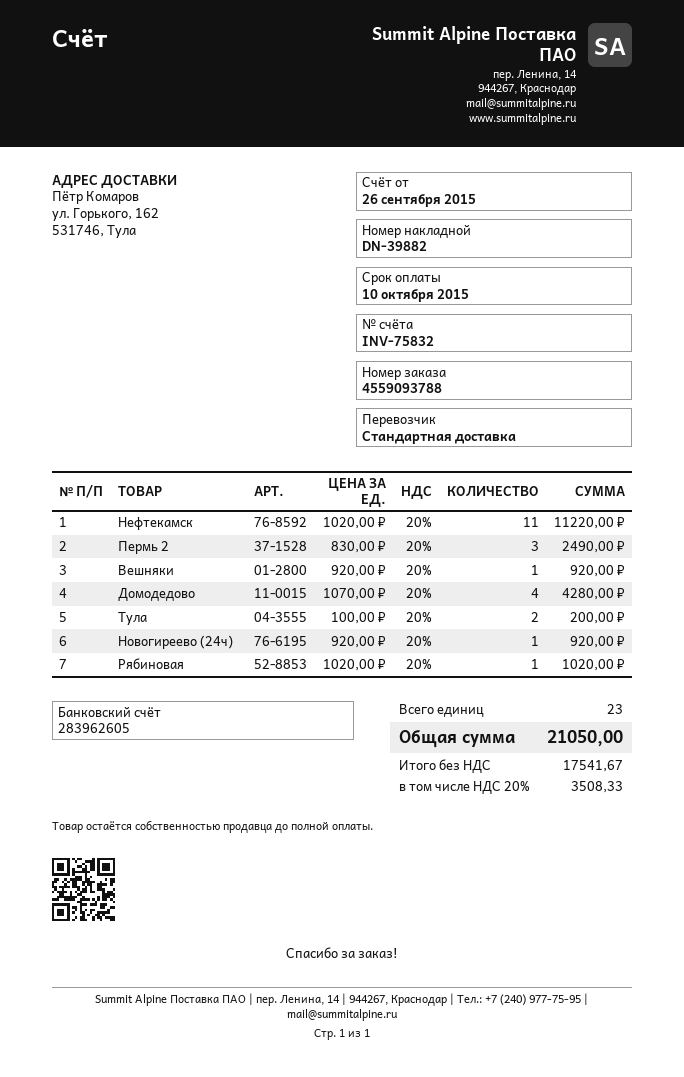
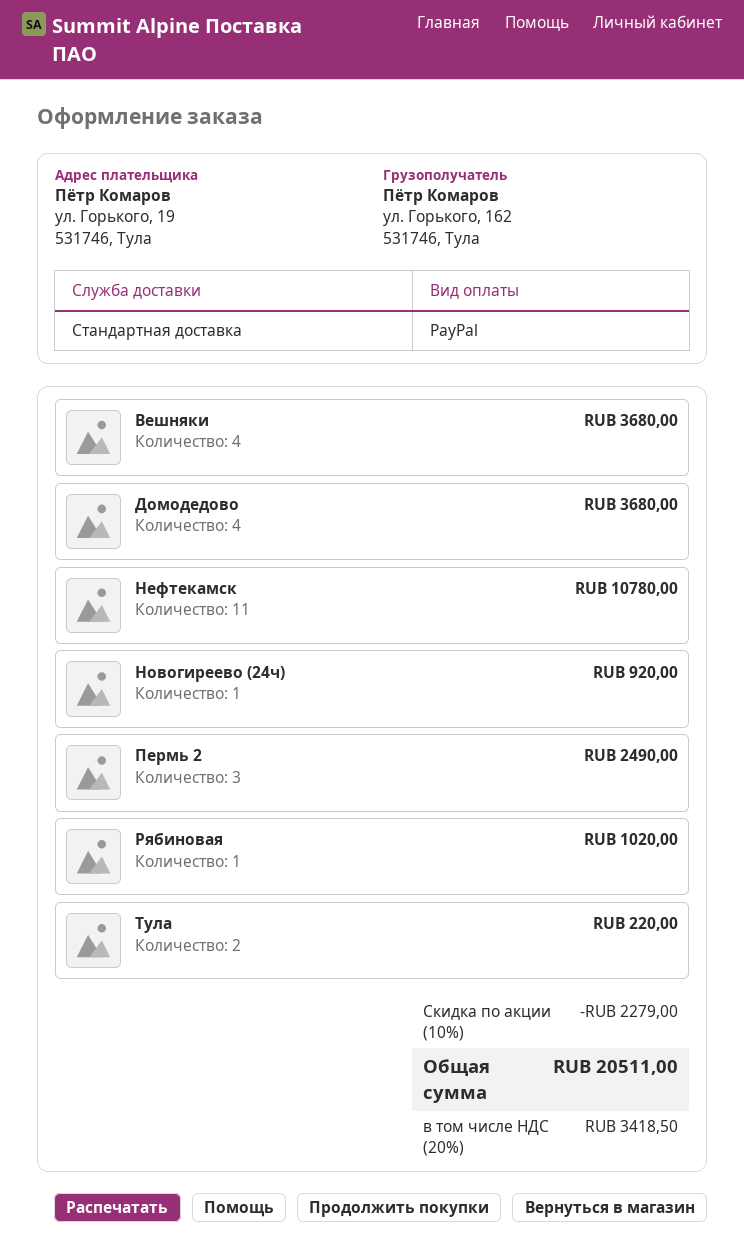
Нефтекамск: 11 for 11220.00 -> 11 for 10780.00
Вешняки: 1 for 920.00 -> 4 for 3680.00
Домодедово: 4 for 4280.00 -> 4 for 3680.00
Тула: 2 for 200.00 -> 2 for 220.00
discount: none -> 10% = 2279.00
tax: 20% = 3508.33 -> 20% = 3418.50
total: 21050.00 -> 20511.00

